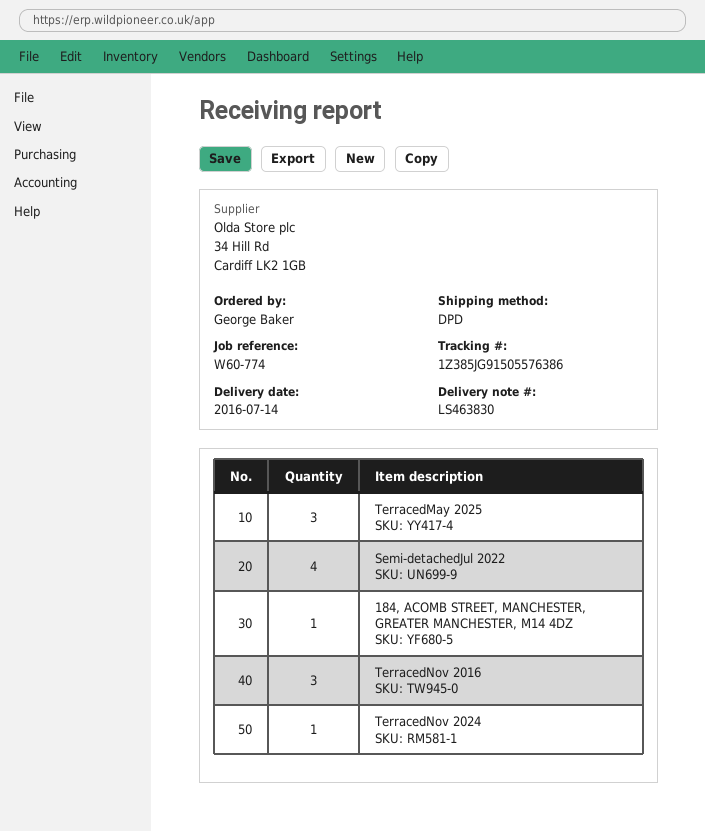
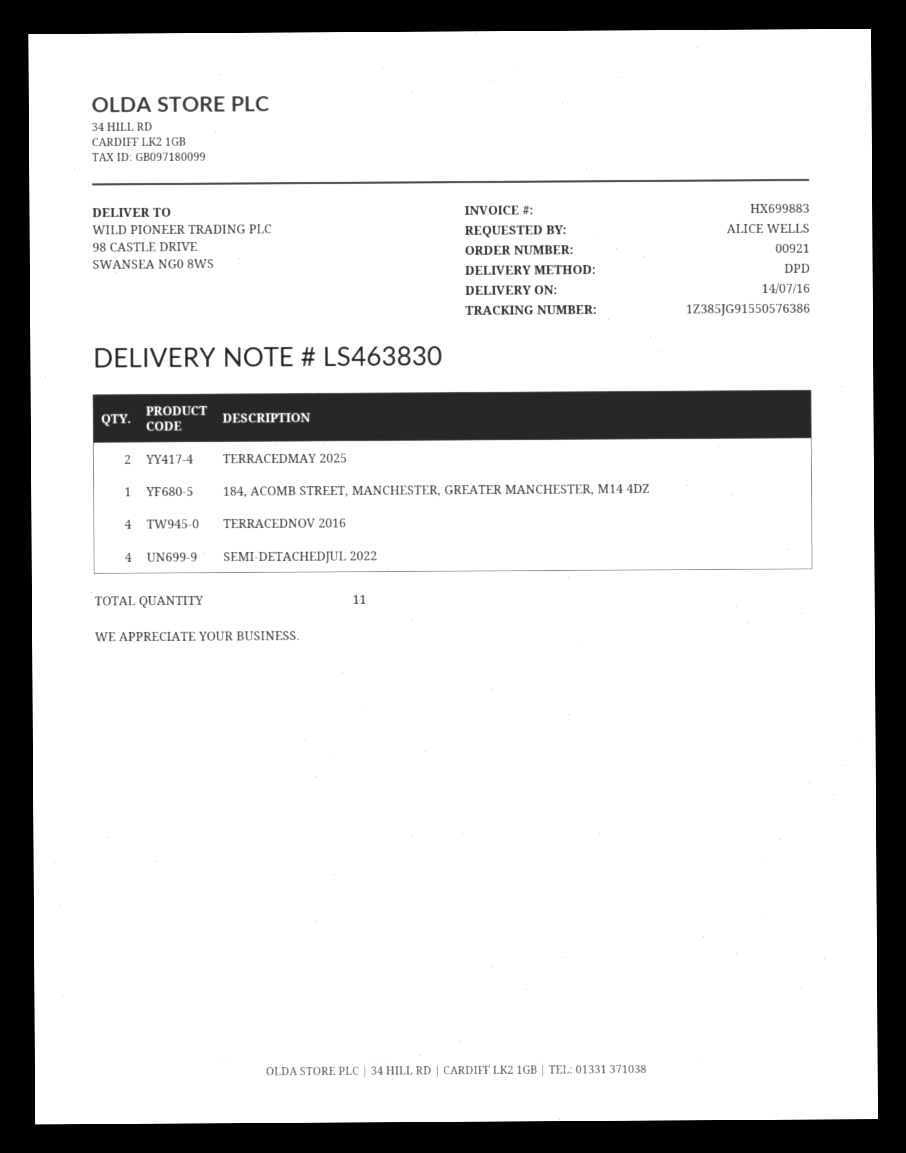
ordered by: George Baker -> ALICE WELLS
tracking number: 1Z385JG91505576386 -> 1Z385JG91550576386
TerracedMay 2025: 3 -> 2
TerracedNov 2016: 3 -> 4
TerracedNov 2024: 1 -> none

